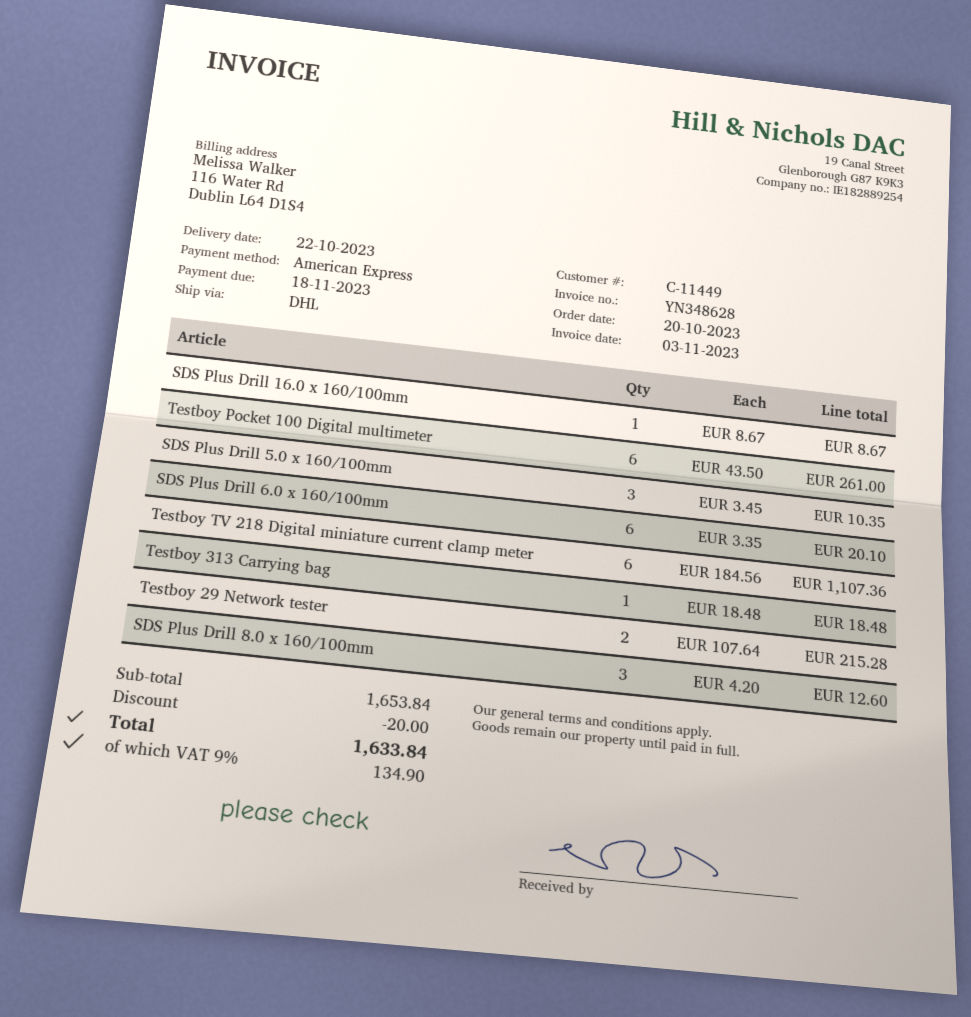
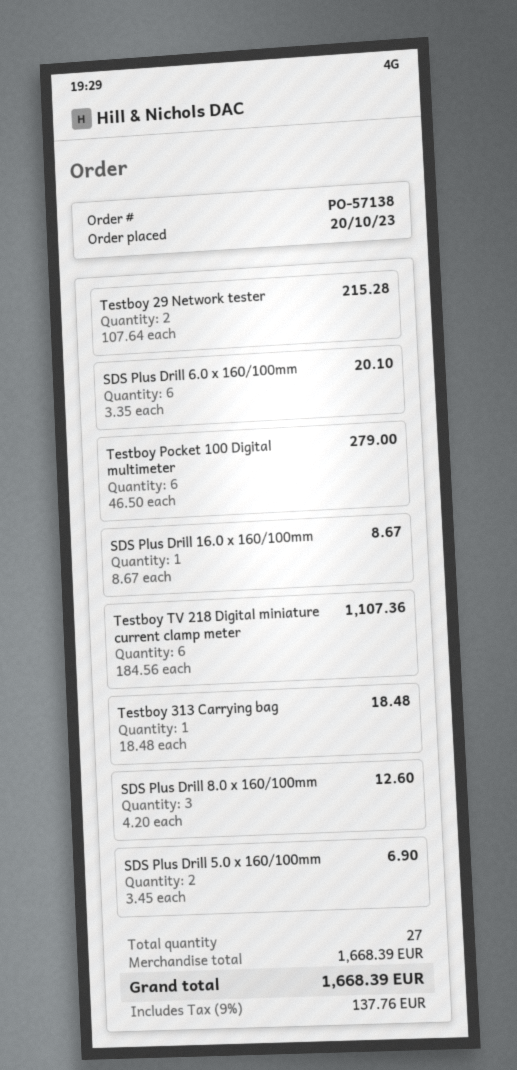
Testboy Pocket 100 Digital multimeter: 6 x 43.50 = 261.00 -> 6 x 46.50 = 279.00
SDS Plus Drill 5.0 x 160/100mm: 3 x 3.45 = 10.35 -> 2 x 3.45 = 6.90
subtotal: 1653.84 -> 1668.39
discount: 20.00 -> none
tax: 9% = 134.90 -> 9% = 137.76
total: 1633.84 -> 1668.39

